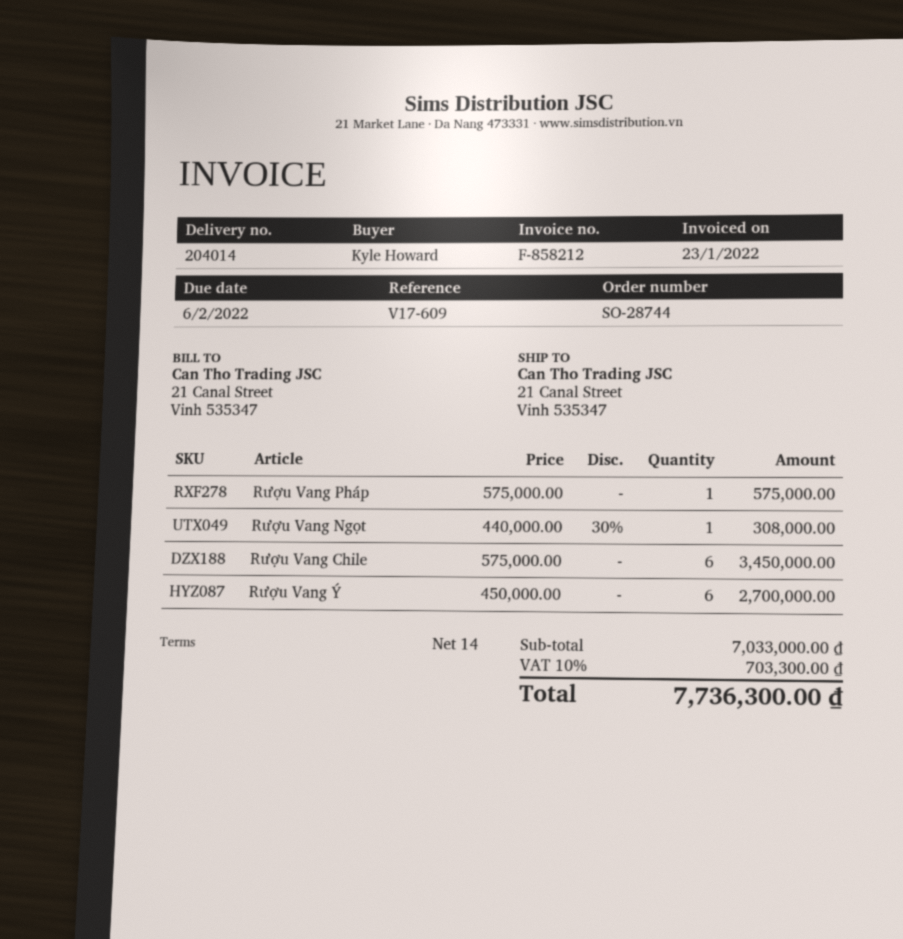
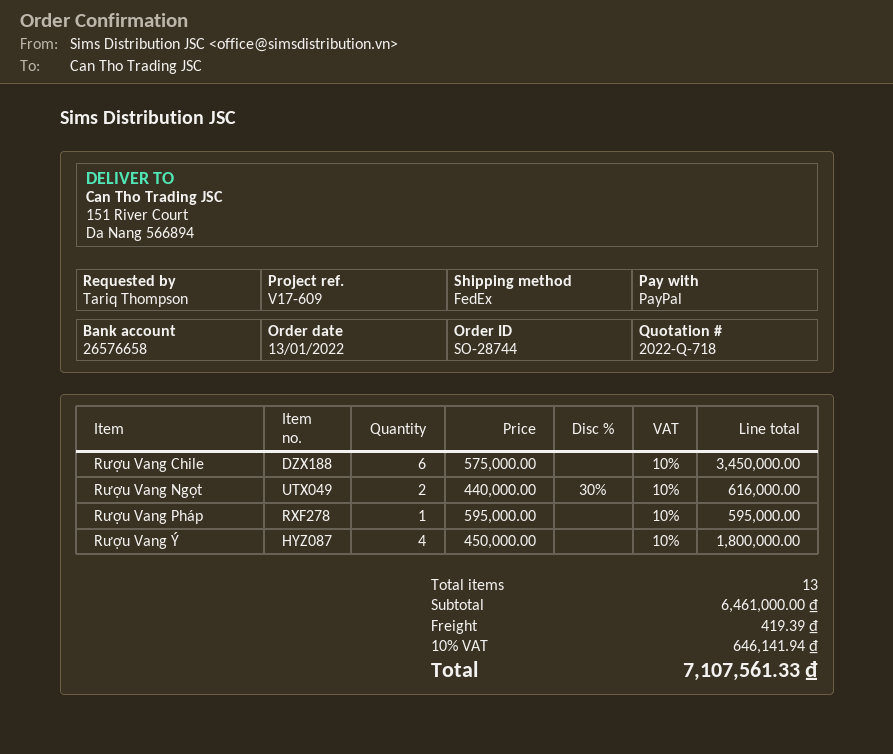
ordered by: Kyle Howard -> Tariq Thompson
ship to: 21 Canal Street, Vinh 535347 -> 151 River Court, Da Nang 566894
Rượu Vang Pháp: 1 x 575000.00 = 575000.00 -> 1 x 595000.00 = 595000.00
Rượu Vang Ngọt: 1 x 440000.00 - 30% = 308000.00 -> 2 x 440000.00 - 30% = 616000.00
Rượu Vang Ý: 6 x 450000.00 = 2700000.00 -> 4 x 450000.00 = 1800000.00
subtotal: 7033000.00 -> 6461000.00
shipping: none -> 419.39
tax: 10% = 703300.00 -> 10% = 646141.94
total: 7736300.00 -> 7107561.33

